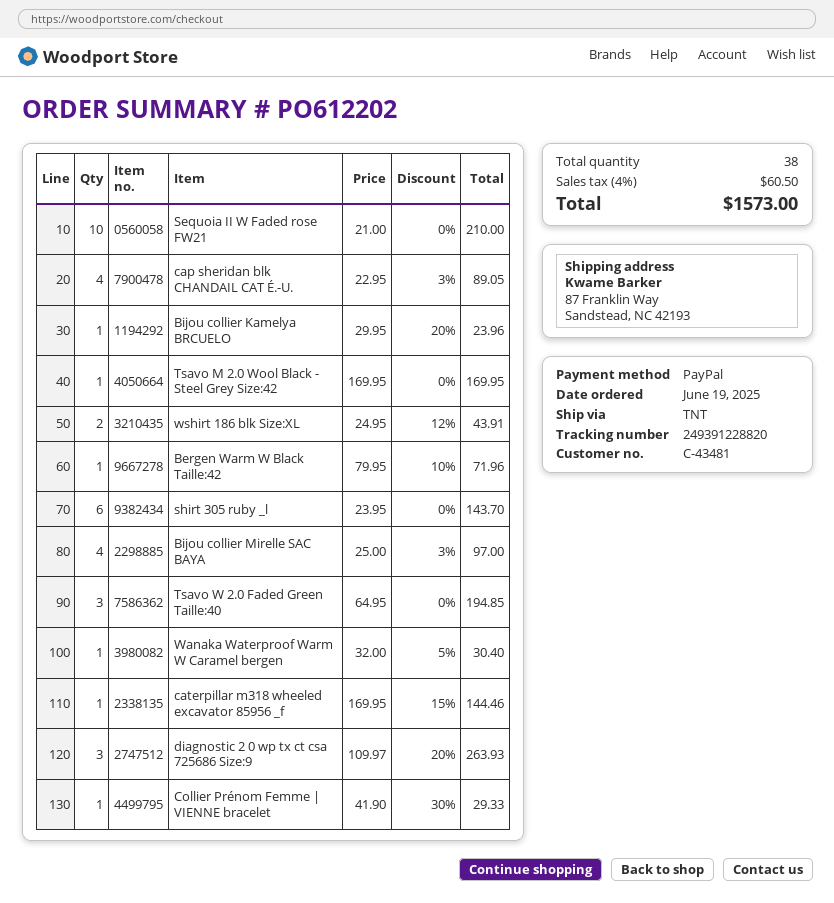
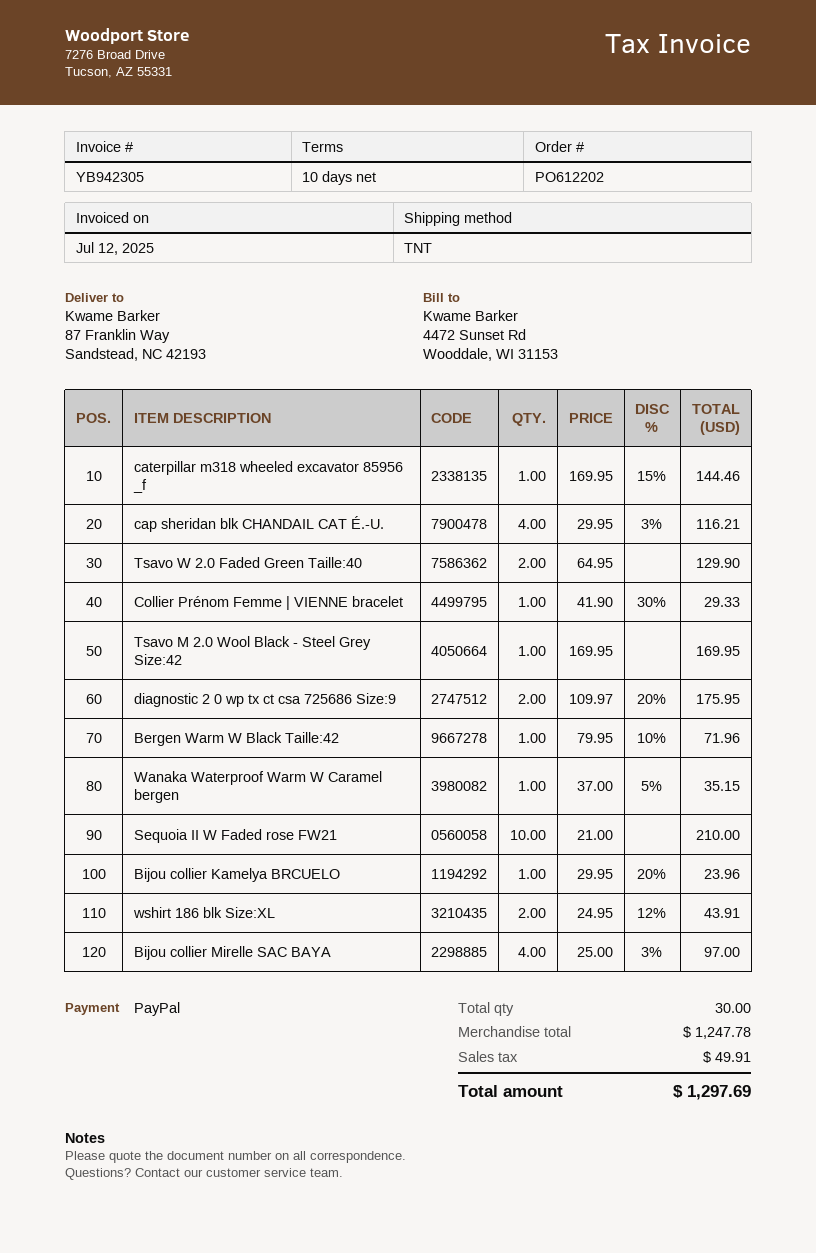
cap sheridan blk CHANDAIL CAT É.-U.: 4 x 22.95 - 3% = 89.05 -> 4 x 29.95 - 3% = 116.21
shirt 305 ruby _l: 6 x 23.95 = 143.70 -> none
Tsavo W 2.0 Faded Green Taille:40: 3 x 64.95 = 194.85 -> 2 x 64.95 = 129.90
Wanaka Waterproof Warm W Caramel bergen: 1 x 32.00 - 5% = 30.40 -> 1 x 37.00 - 5% = 35.15
diagnostic 2 0 wp tx ct csa 725686 Size:9: 3 x 109.97 - 20% = 263.93 -> 2 x 109.97 - 20% = 175.95
total quantity: 38 -> 30
tax: 60.50 -> 49.91
total: 1573.00 -> 1297.69

